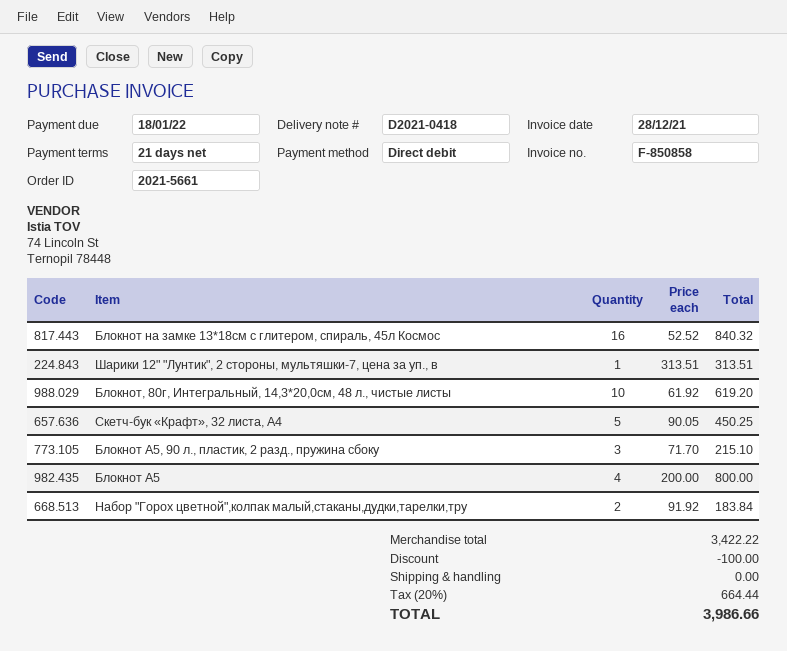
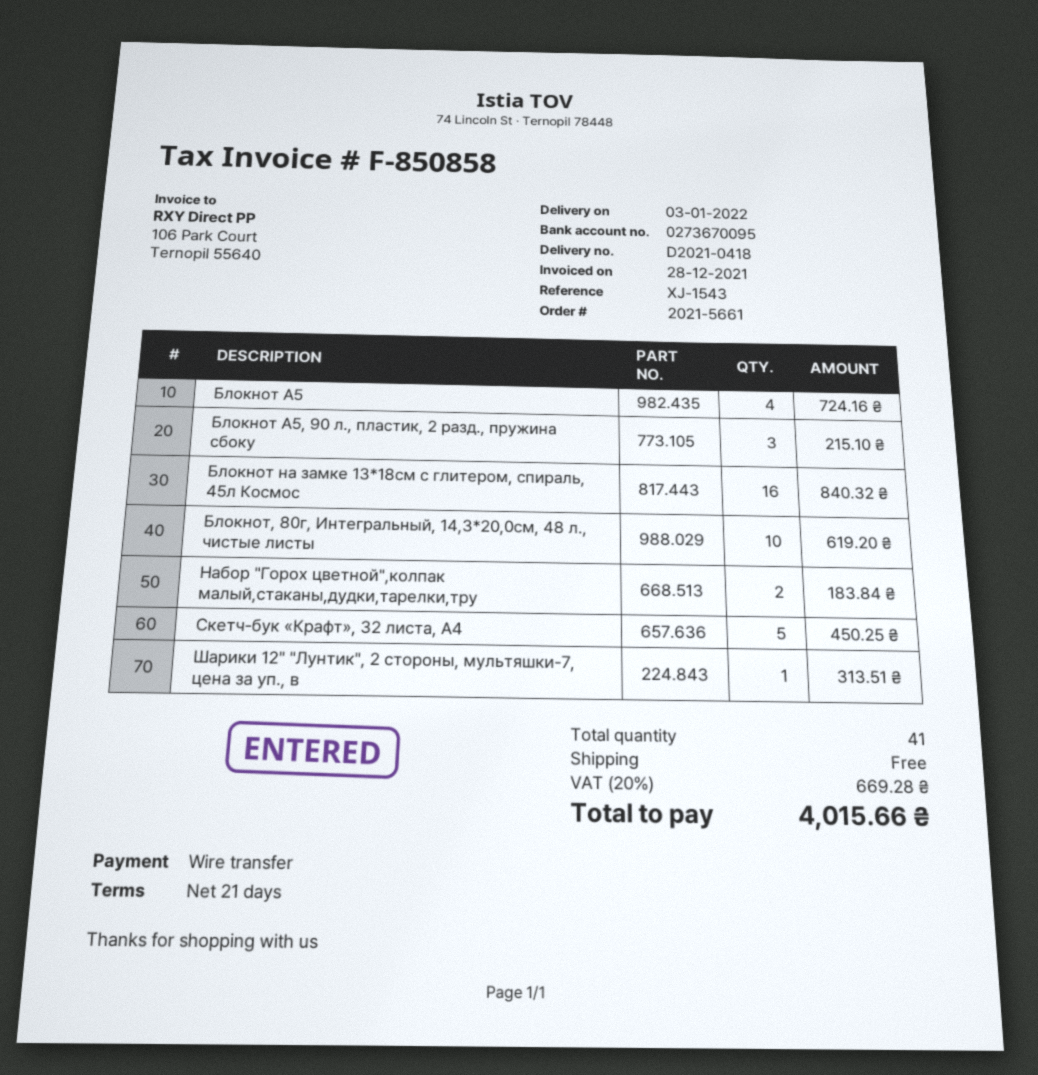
payment method: direct debit -> bank transfer
Блокнот А5: 4 for 800.00 -> 4 for 724.16
discount: 100.00 -> none
tax: 20% = 664.44 -> 20% = 669.28
total: 3986.66 -> 4015.66

